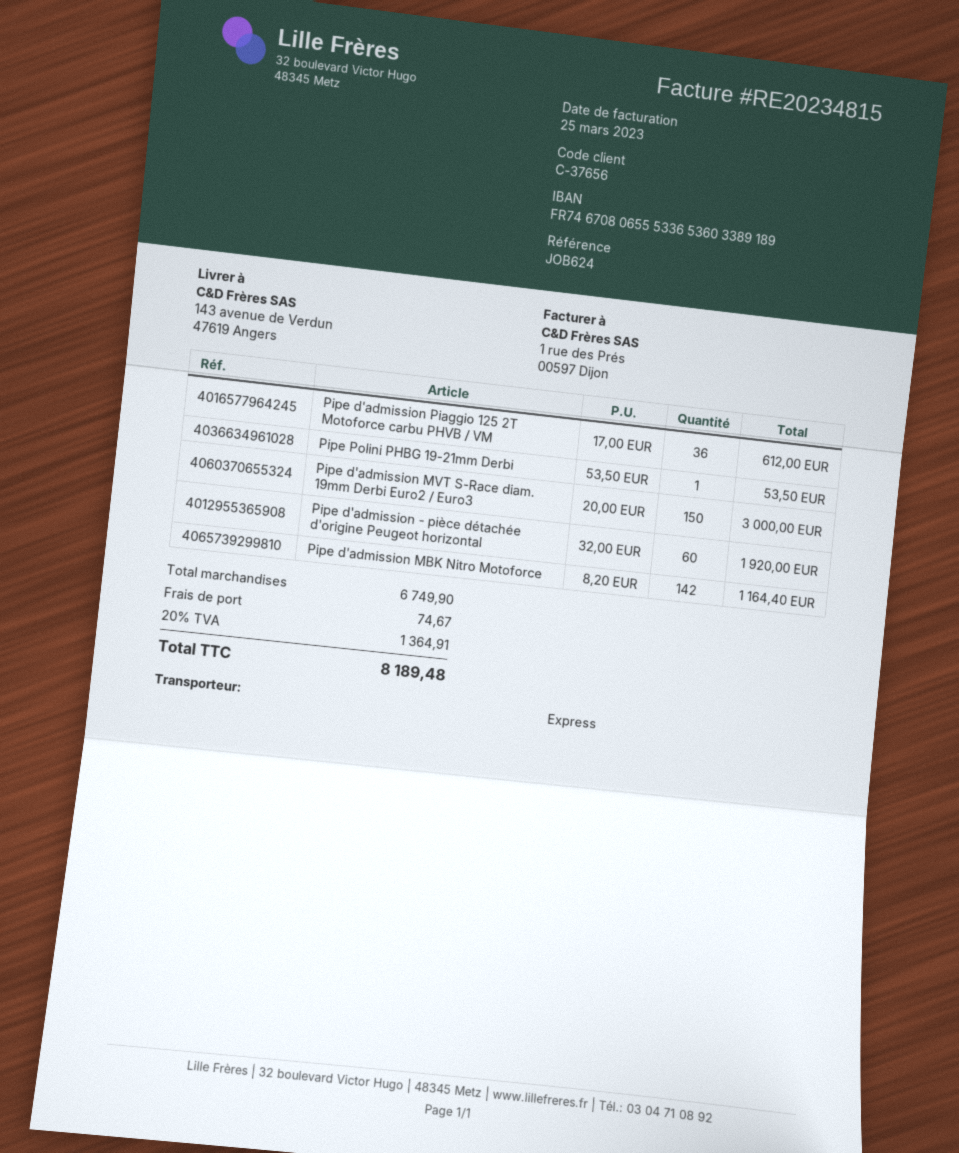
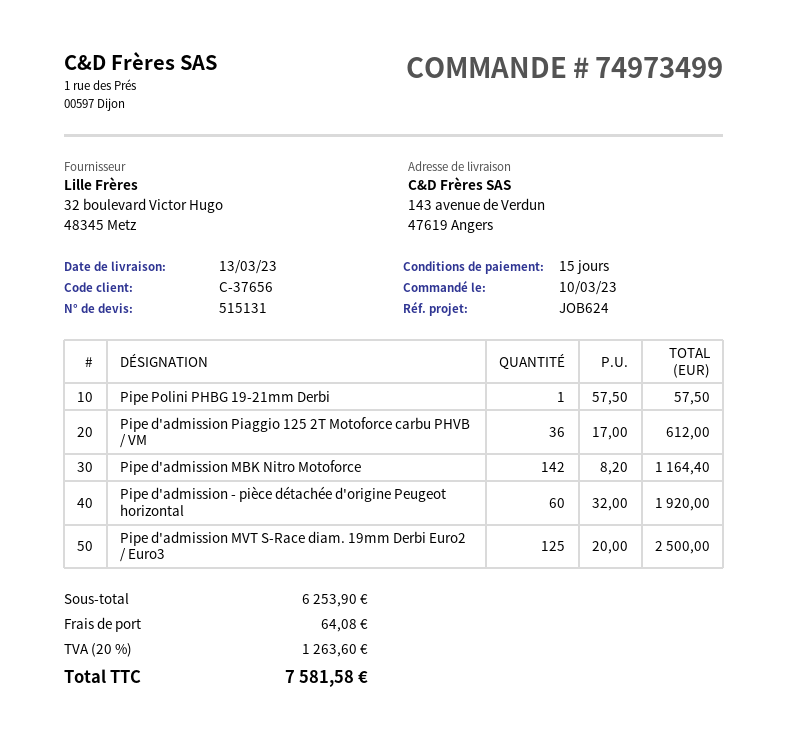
Pipe Polini PHBG 19-21mm Derbi: 1 x 53.50 = 53.50 -> 1 x 57.50 = 57.50
Pipe d'admission MVT S-Race diam. 19mm Derbi Euro2 / Euro3: 150 x 20.00 = 3000.00 -> 125 x 20.00 = 2500.00
subtotal: 6749.90 -> 6253.90
shipping: 74.67 -> 64.08
tax: 20% = 1364.91 -> 20% = 1263.60
total: 8189.48 -> 7581.58

